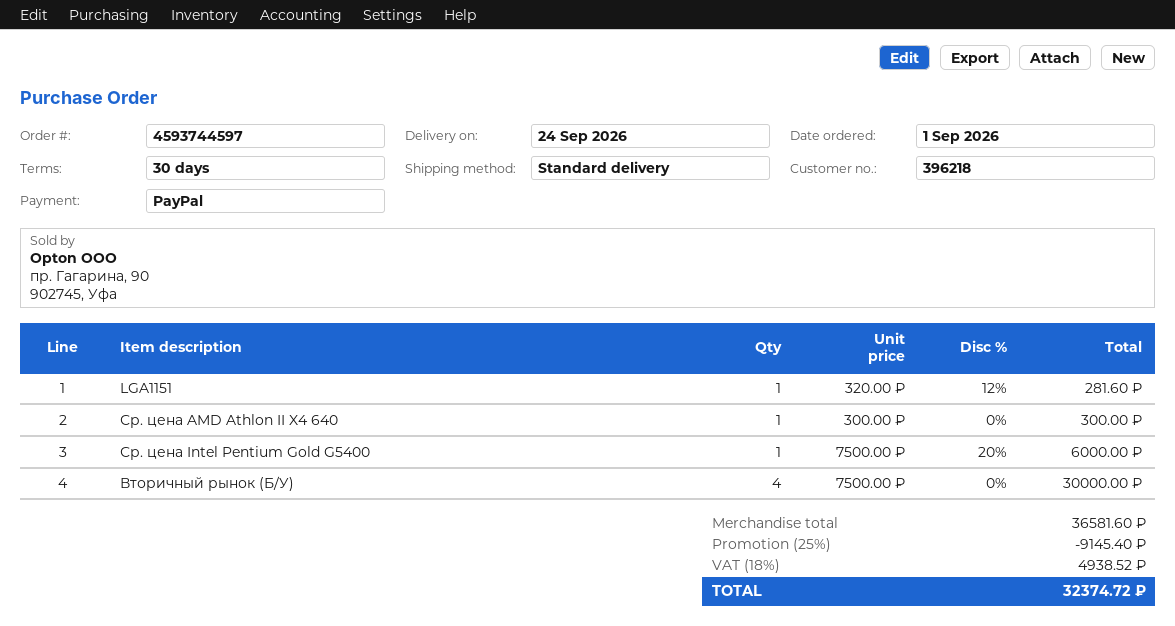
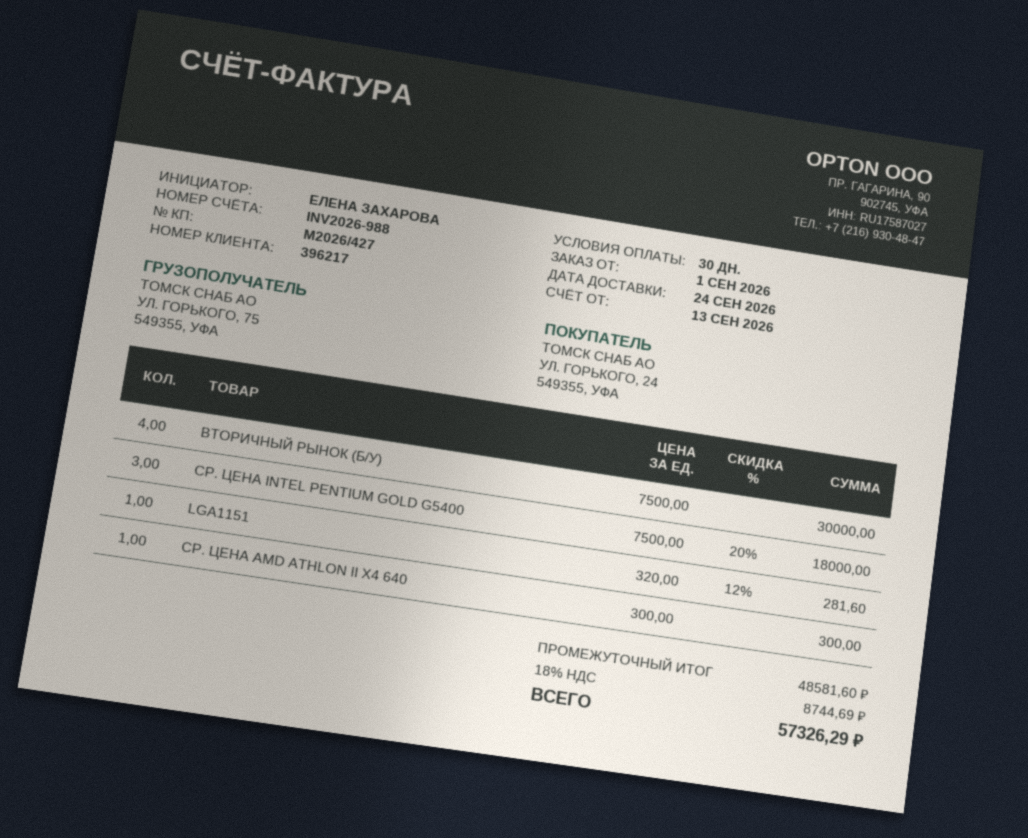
customer number: 396218 -> 396217
Ср. цена Intel Pentium Gold G5400: 1 x 7500.00 - 20% = 6000.00 -> 3 x 7500.00 - 20% = 18000.00
subtotal: 36581.60 -> 48581.60
discount: 25% = 9145.40 -> none
tax: 18% = 4938.52 -> 18% = 8744.69
total: 32374.72 -> 57326.29

